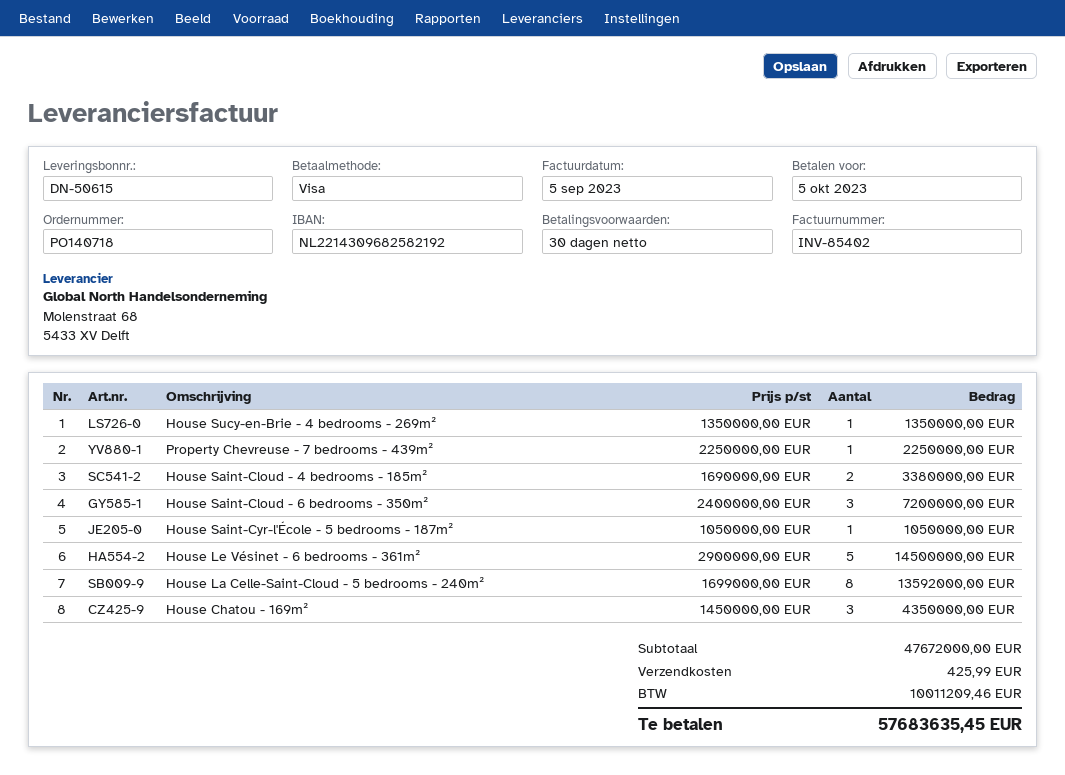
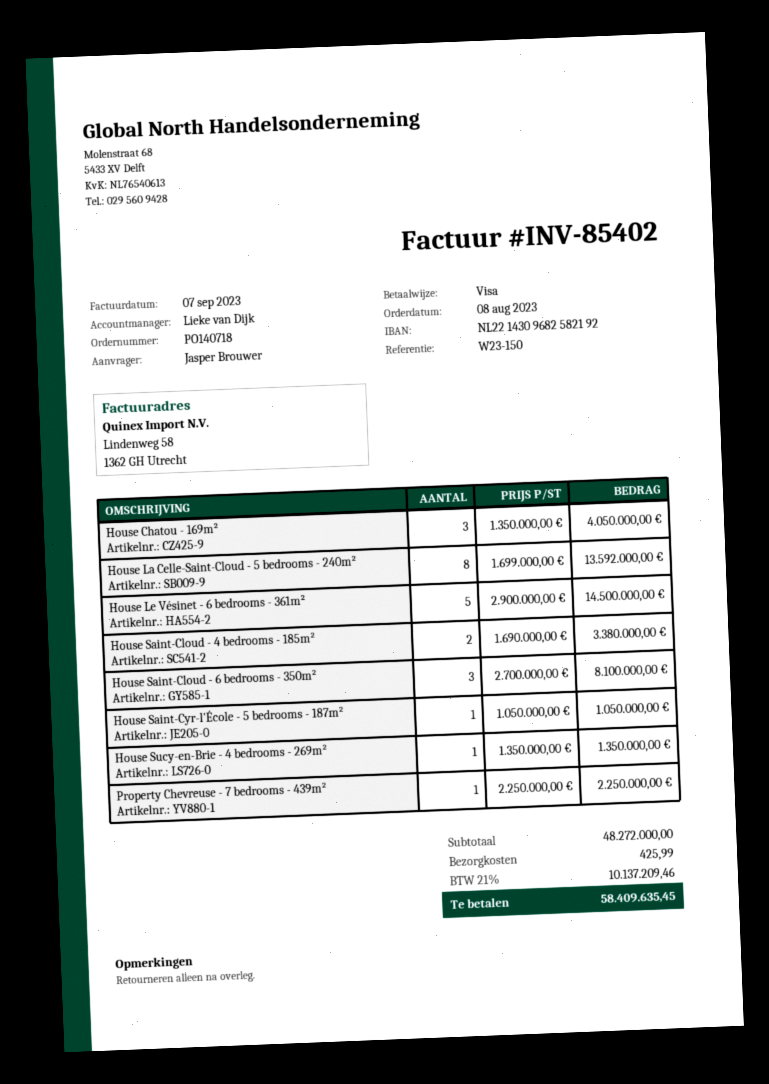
invoice date: 2023-09-05 -> 2023-09-07
House Saint-Cloud - 6 bedrooms - 350m²: 3 x 2400000.00 = 7200000.00 -> 3 x 2700000.00 = 8100000.00
House Chatou - 169m²: 3 x 1450000.00 = 4350000.00 -> 3 x 1350000.00 = 4050000.00
subtotal: 47672000.00 -> 48272000.00
tax: 10011209.46 -> 10137209.46
total: 57683635.45 -> 58409635.45

